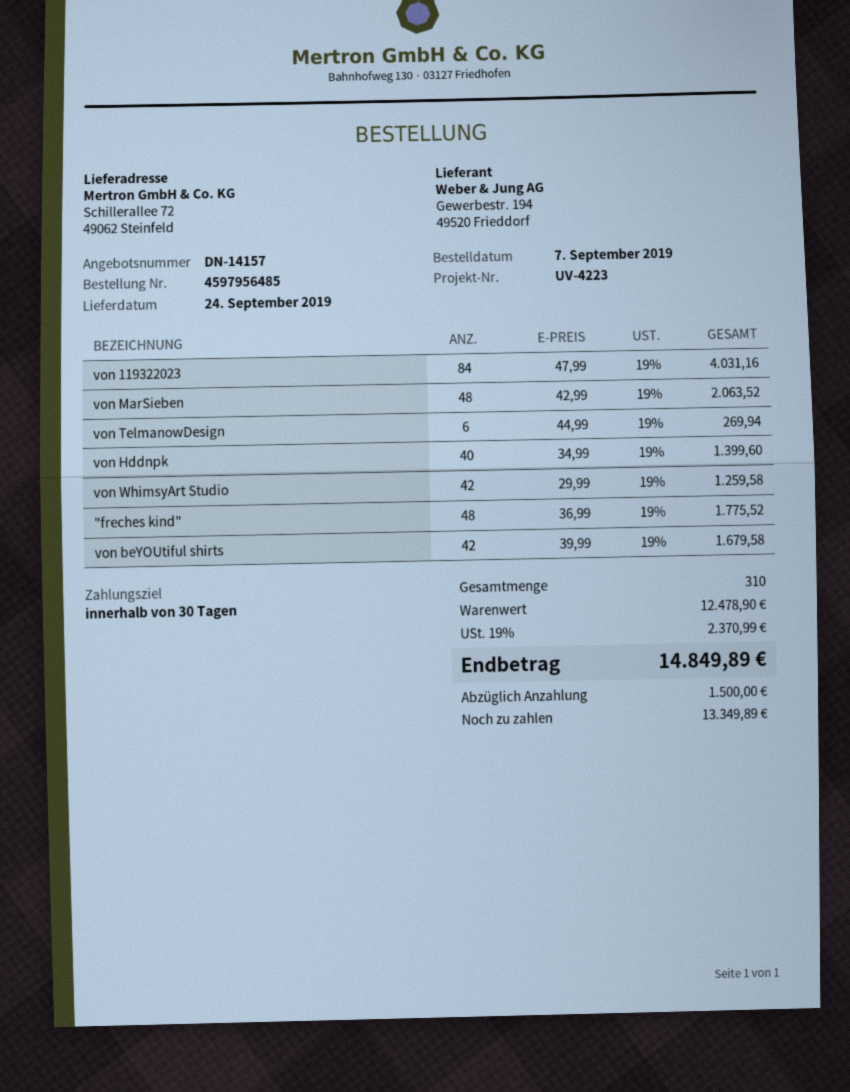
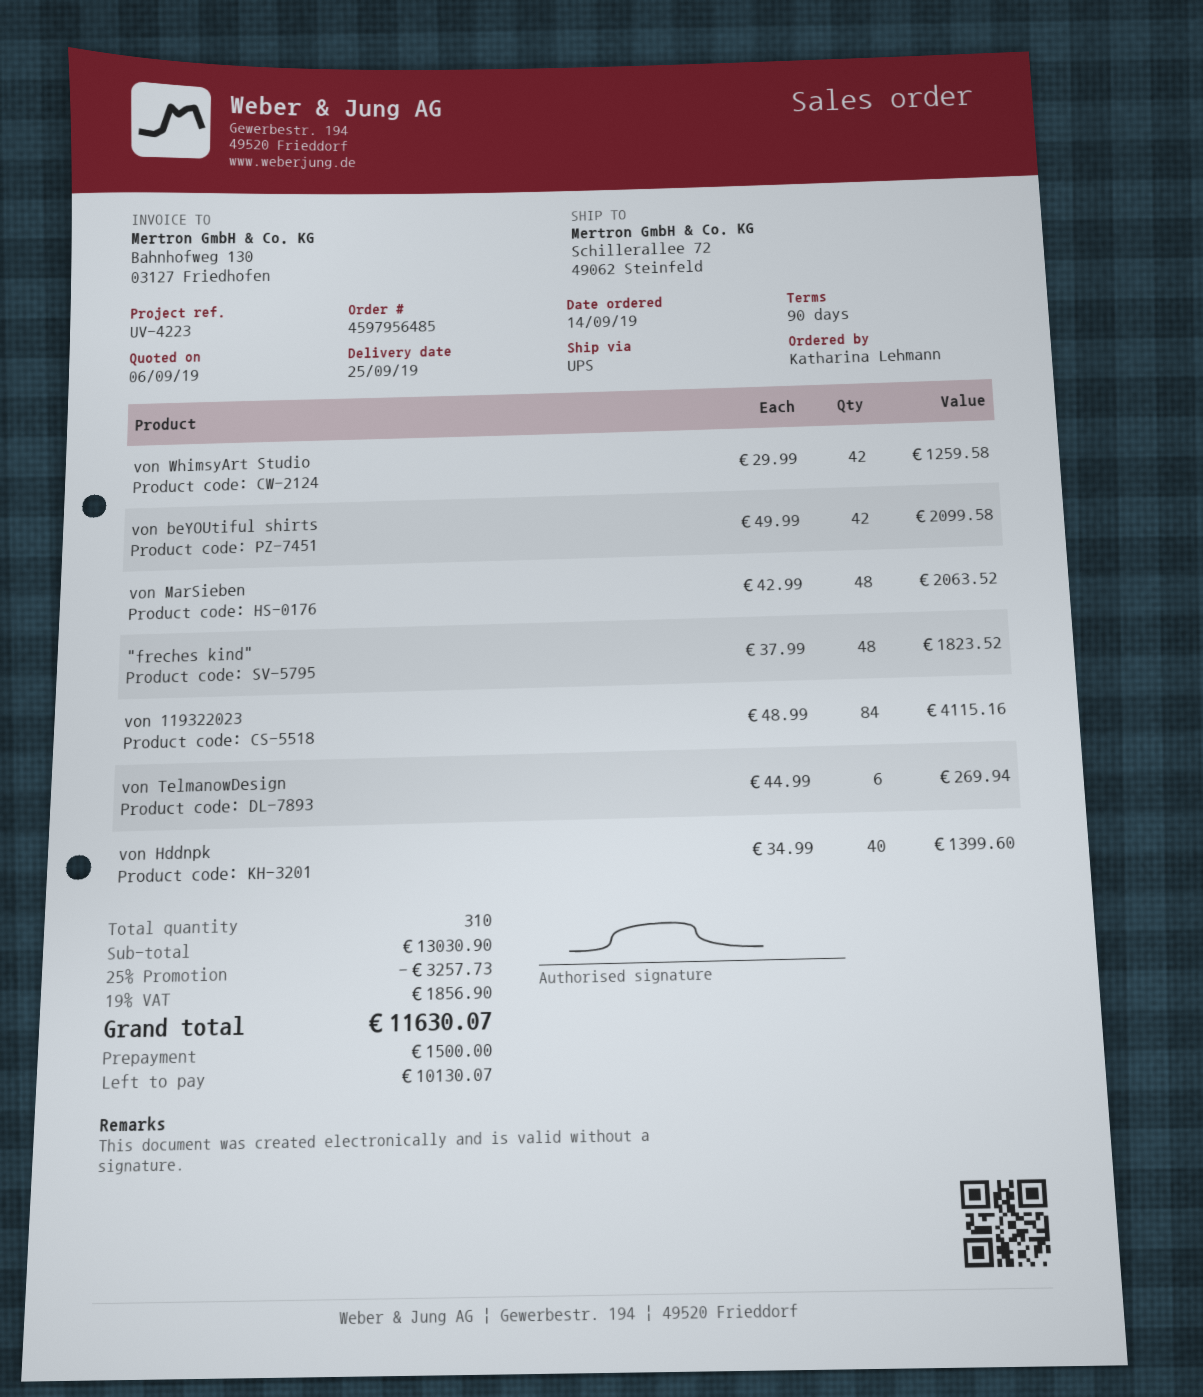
order date: 2019-09-07 -> 2019-09-14
delivery date: 2019-09-24 -> 2019-09-25
payment terms: 30 days -> 90 days
von 119322023: 84 x 47.99 = 4031.16 -> 84 x 48.99 = 4115.16
"freches kind": 48 x 36.99 = 1775.52 -> 48 x 37.99 = 1823.52
von beYOUtiful shirts: 42 x 39.99 = 1679.58 -> 42 x 49.99 = 2099.58
subtotal: 12478.90 -> 13030.90
discount: none -> 25% = 3257.73
tax: 19% = 2370.99 -> 19% = 1856.90
total: 14849.89 -> 11630.07
balance: 13349.89 -> 10130.07

